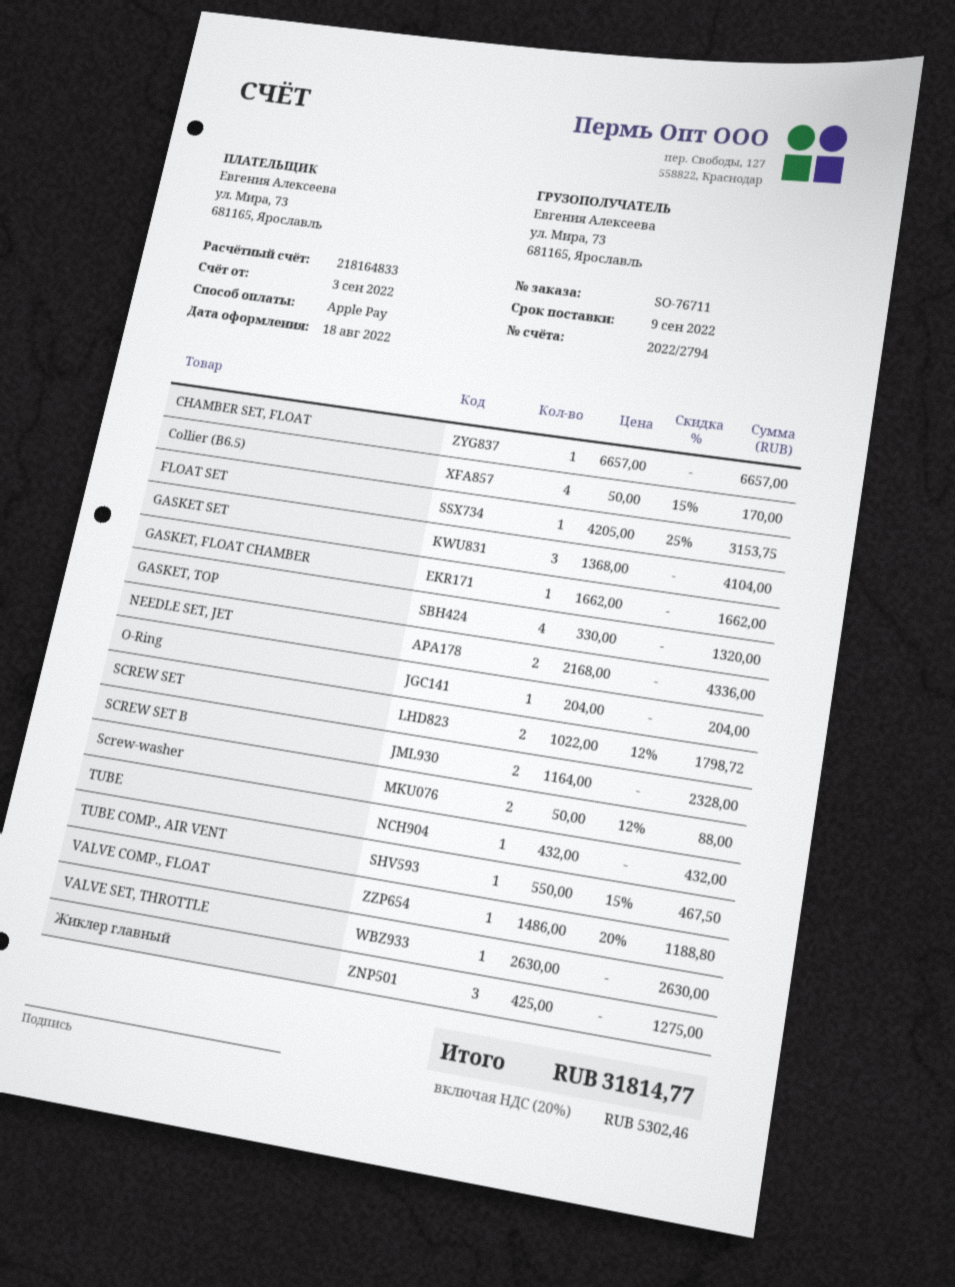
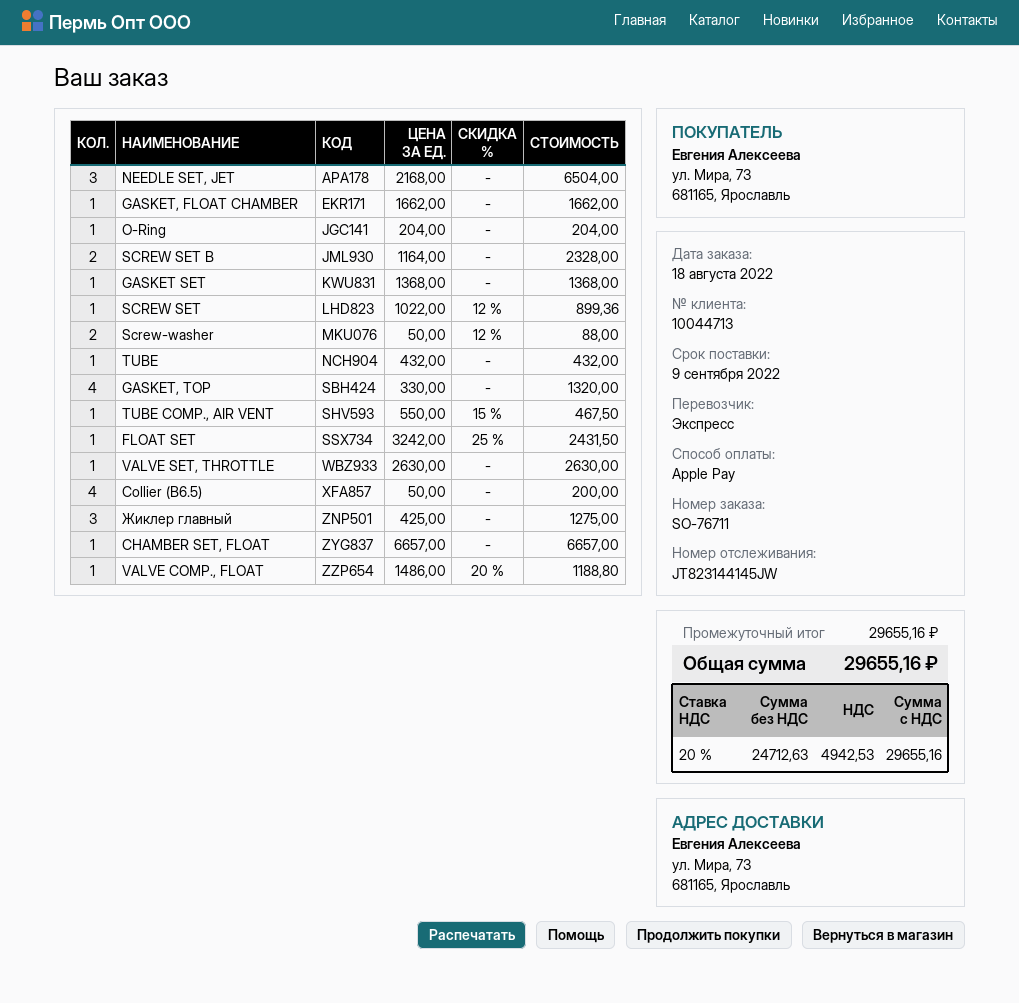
Collier (B6.5): 4 x 50.00 - 15% = 170.00 -> 4 x 50.00 = 200.00
FLOAT SET: 1 x 4205.00 - 25% = 3153.75 -> 1 x 3242.00 - 25% = 2431.50
GASKET SET: 3 x 1368.00 = 4104.00 -> 1 x 1368.00 = 1368.00
NEEDLE SET, JET: 2 x 2168.00 = 4336.00 -> 3 x 2168.00 = 6504.00
SCREW SET: 2 x 1022.00 - 12% = 1798.72 -> 1 x 1022.00 - 12% = 899.36
tax: 20% = 5302.46 -> 20% = 4942.53
total: 31814.77 -> 29655.16

